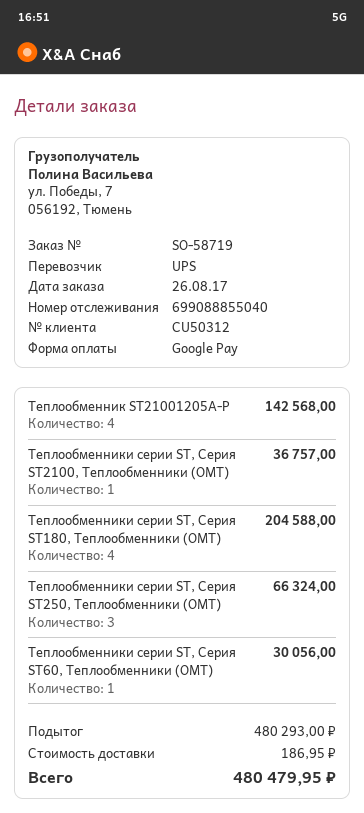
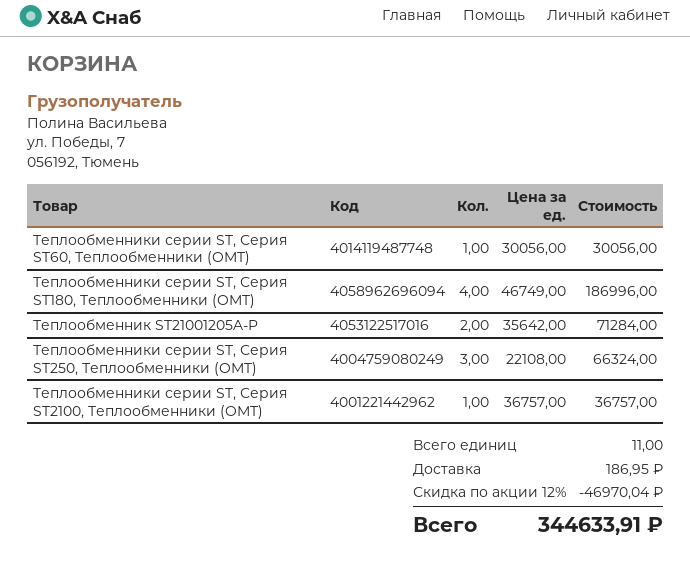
Теплообменник ST21001205A-P: 4 for 142568.00 -> 2 for 71284.00
Теплообменники серии ST, Серия ST180, Теплообменники (OMT): 4 for 204588.00 -> 4 for 186996.00
discount: none -> 12% = 46970.04
total: 480479.95 -> 344633.91

